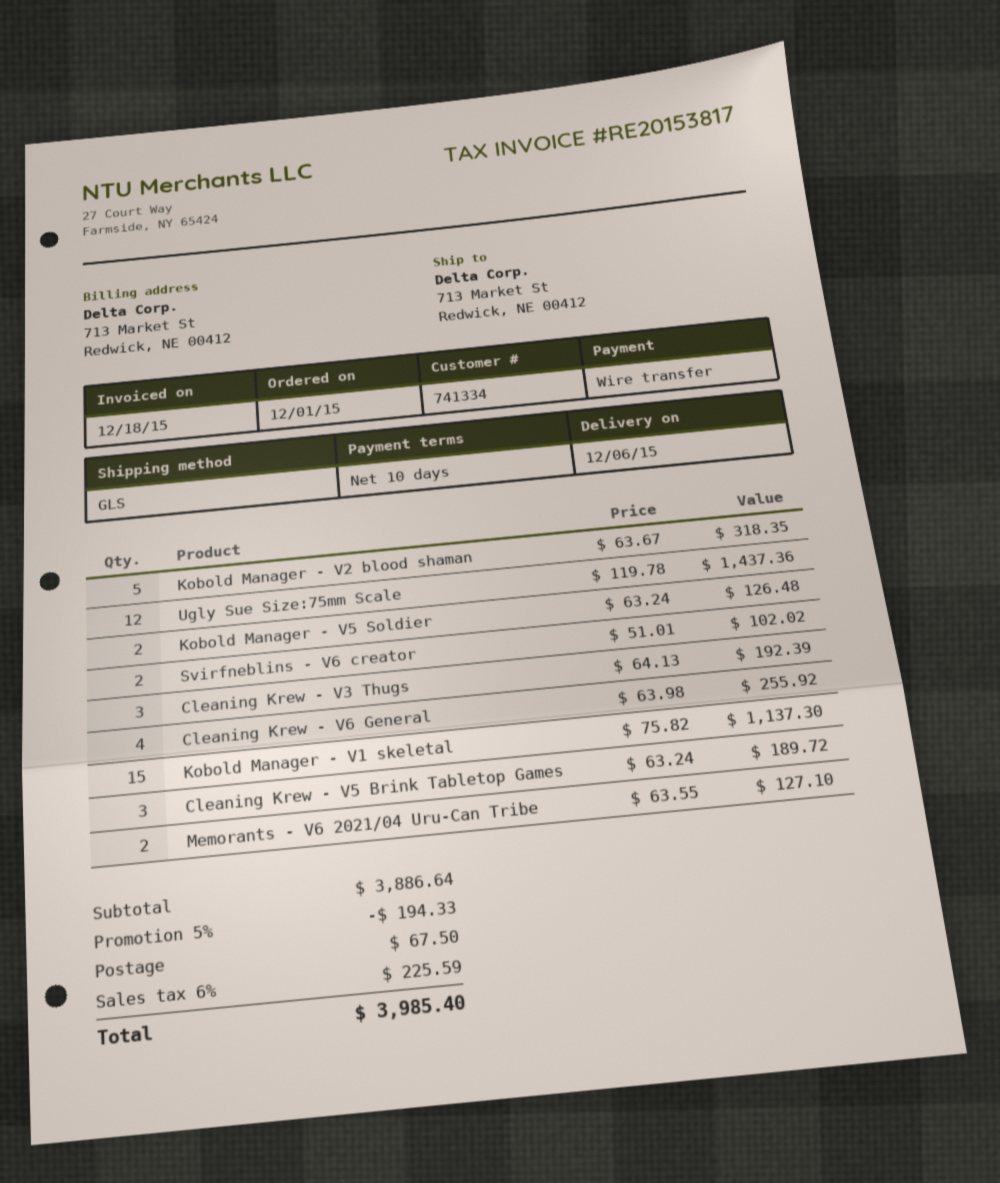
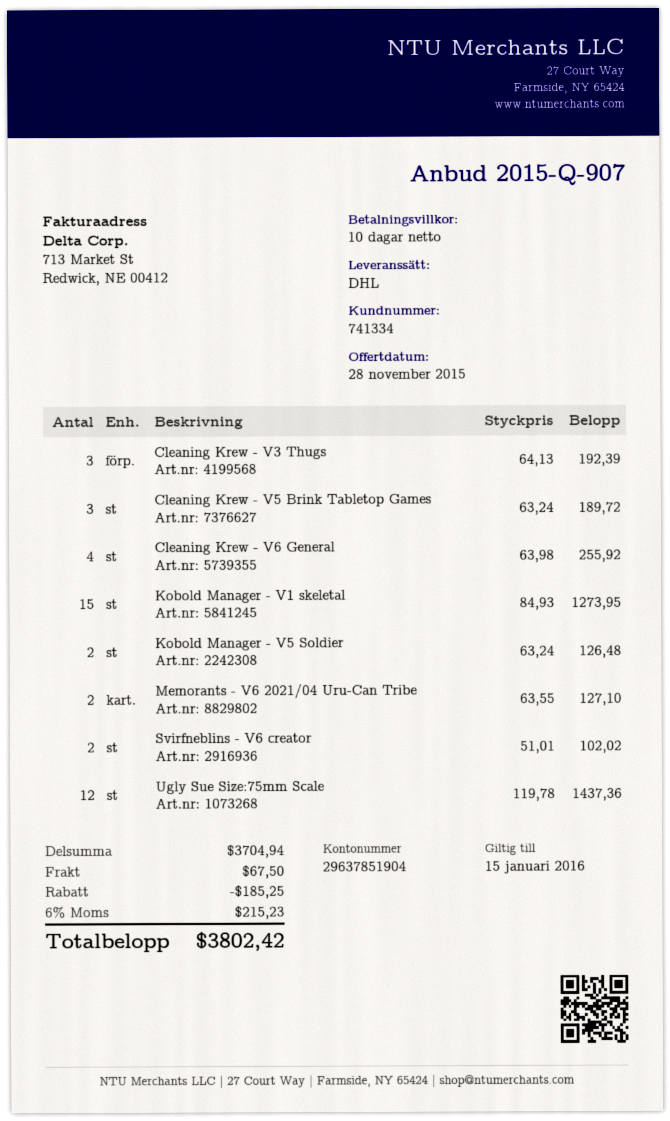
shipping method: GLS -> DHL
Kobold Manager - V2 blood shaman: 5 x 63.67 = 318.35 -> none
Kobold Manager - V1 skeletal: 15 x 75.82 = 1137.30 -> 15 x 84.93 = 1273.95
subtotal: 3886.64 -> 3704.94
discount: 194.33 -> 185.25
tax: 6% = 225.59 -> 6% = 215.23
total: 3985.40 -> 3802.42

